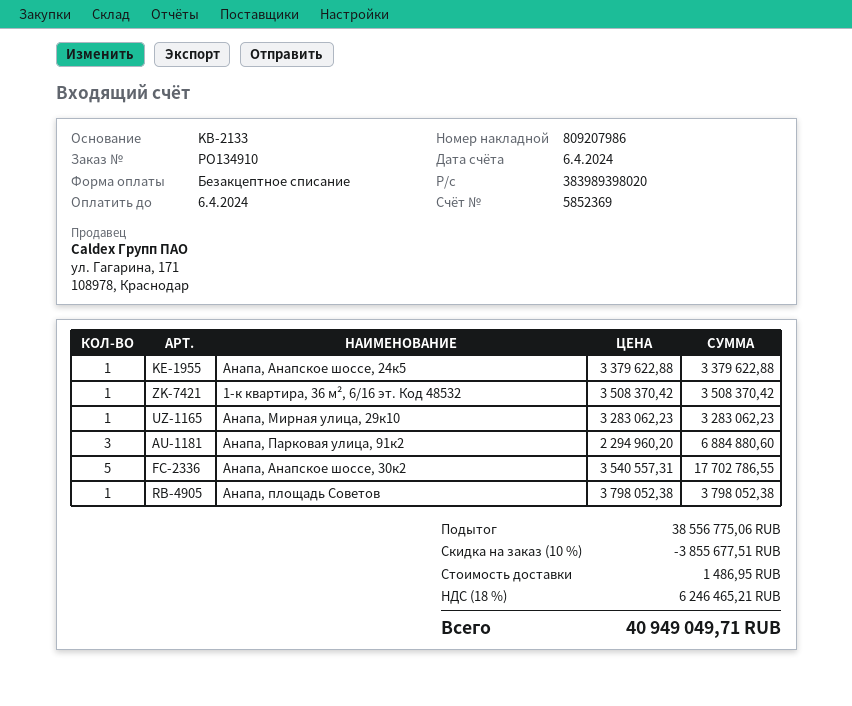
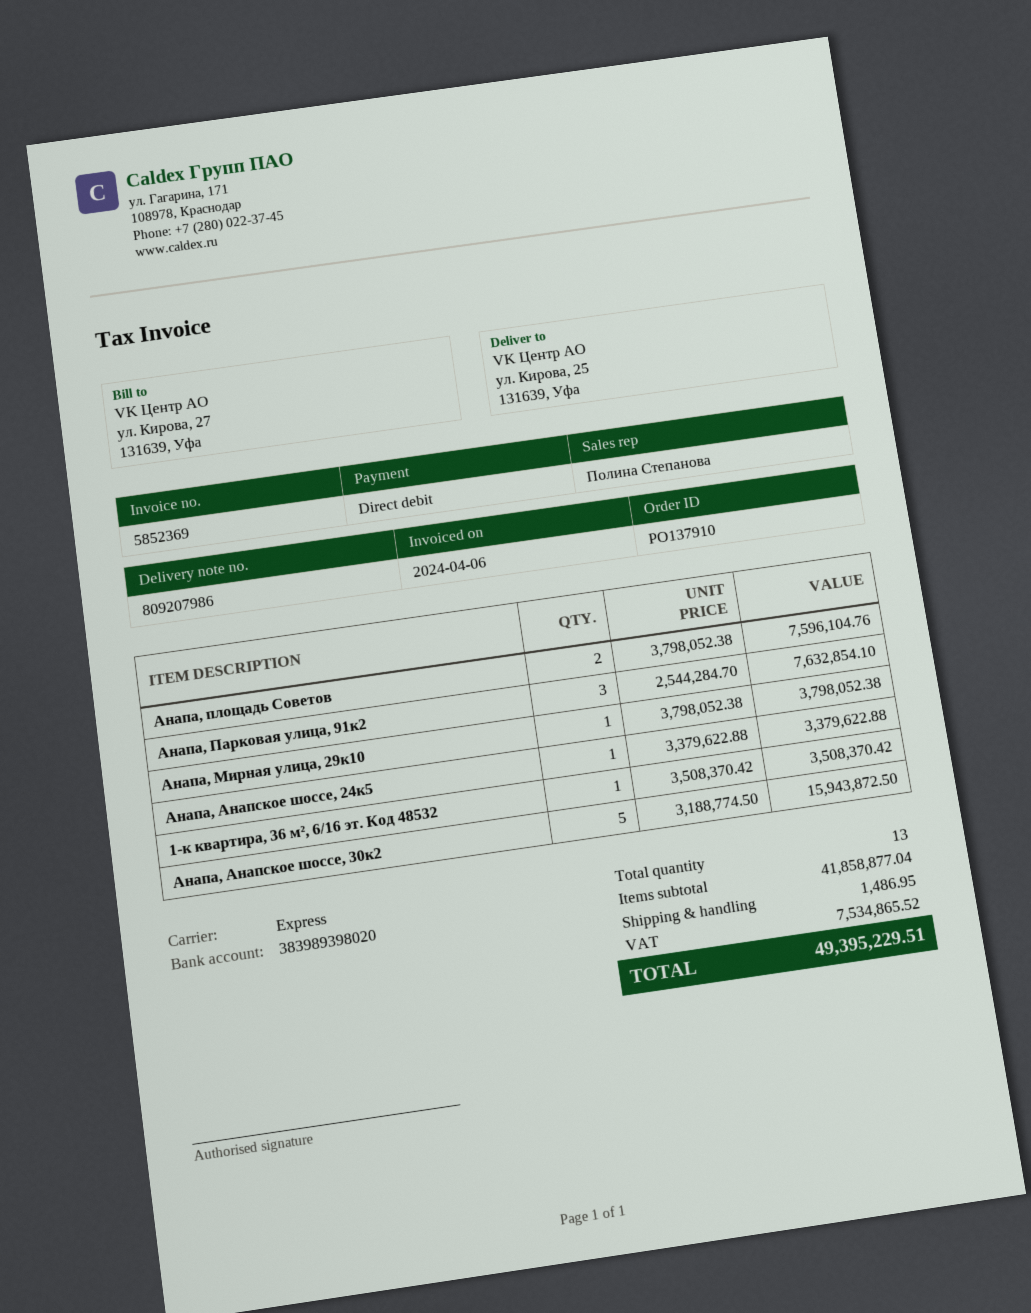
order number: PO134910 -> PO137910
Анапа, Мирная улица, 29к10: 1 x 3283062.23 = 3283062.23 -> 1 x 3798052.38 = 3798052.38
Анапа, Парковая улица, 91к2: 3 x 2294960.20 = 6884880.60 -> 3 x 2544284.70 = 7632854.10
Анапа, Анапское шоссе, 30к2: 5 x 3540557.31 = 17702786.55 -> 5 x 3188774.50 = 15943872.50
Анапа, площадь Советов: 1 x 3798052.38 = 3798052.38 -> 2 x 3798052.38 = 7596104.76
subtotal: 38556775.06 -> 41858877.04
discount: 10% = 3855677.51 -> none
tax: 6246465.21 -> 7534865.52
total: 40949049.71 -> 49395229.51

